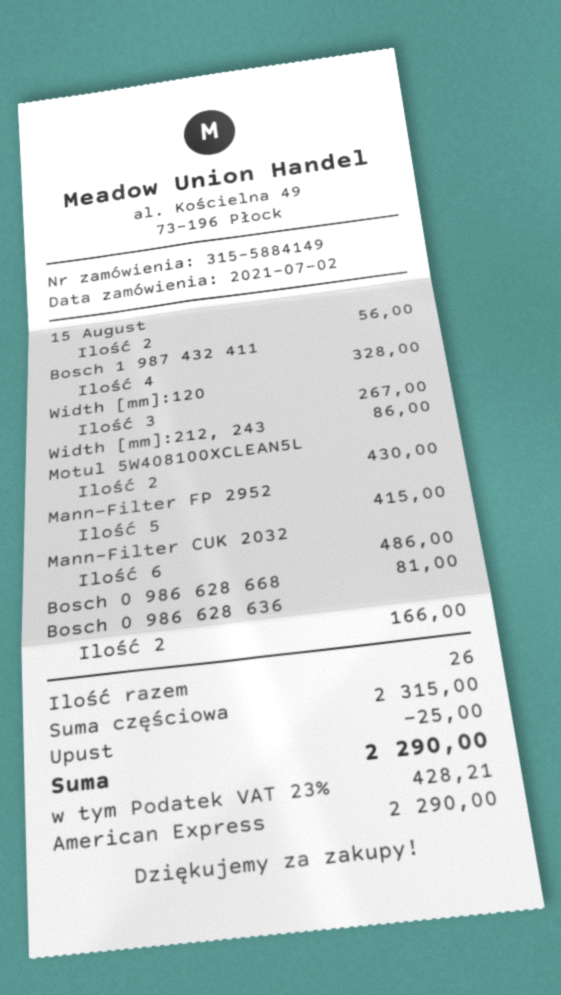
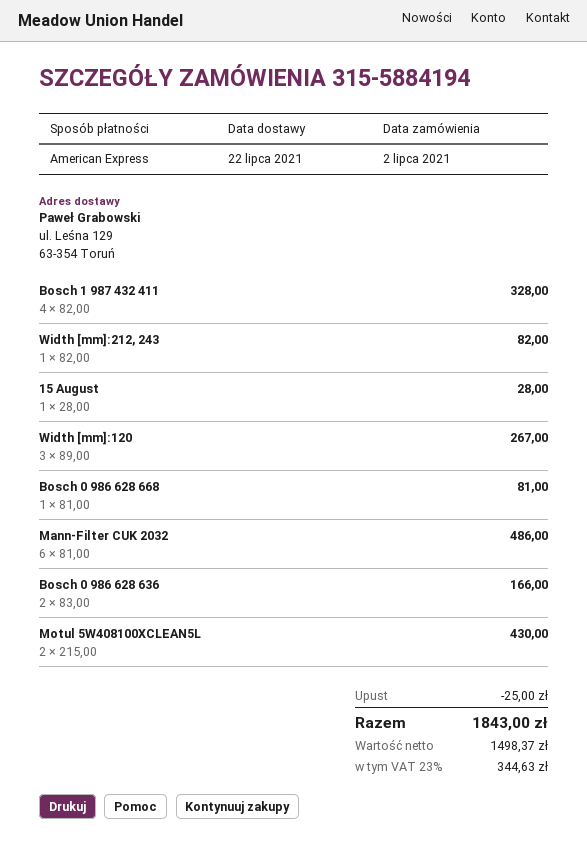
order number: 315-5884149 -> 315-5884194
15 August: 2 for 56.00 -> 1 for 28.00
Width [mm]:212, 243: 1 for 86.00 -> 1 for 82.00
Mann-Filter FP 2952: 5 for 415.00 -> none
tax: 23% = 428.21 -> 23% = 344.63
total: 2290.00 -> 1843.00

